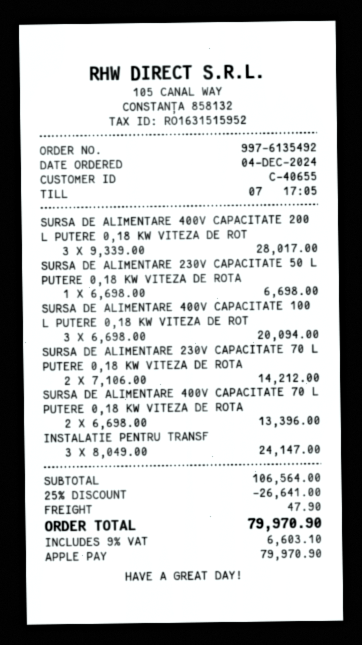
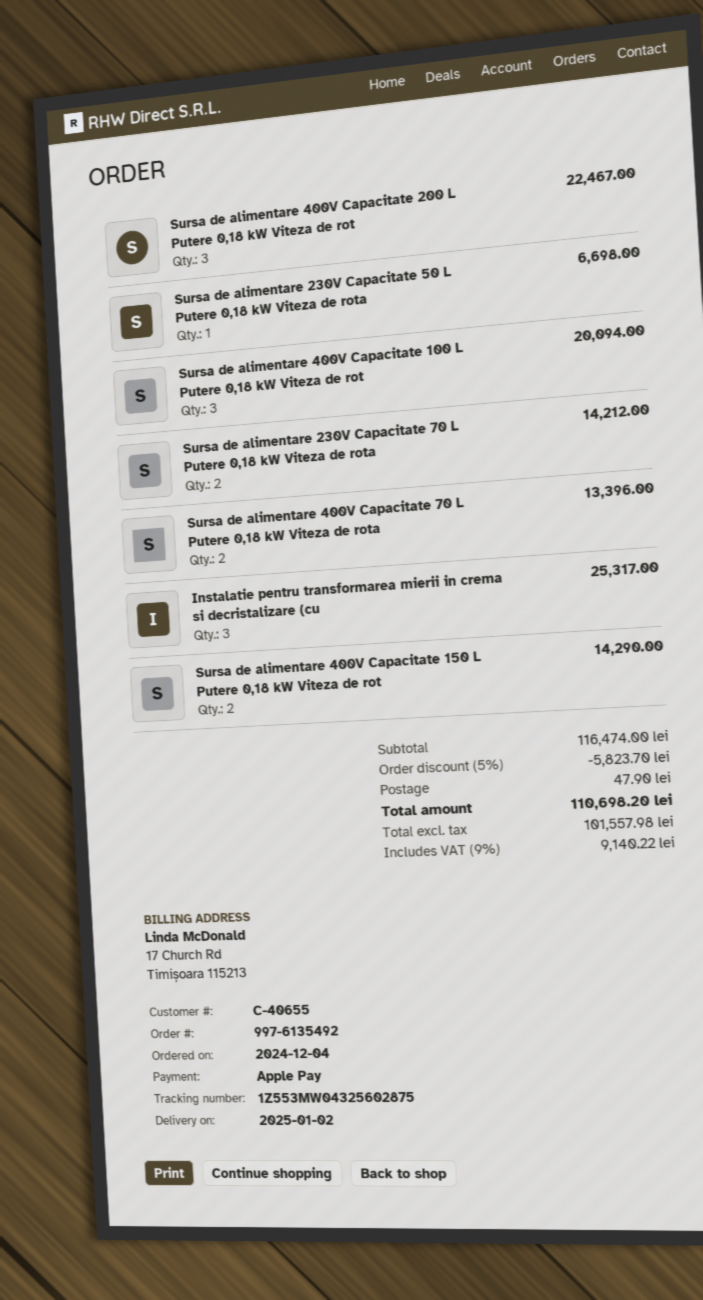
SURSA DE ALIMENTARE 400V CAPACITATE 200 L PUTERE 0,18 KW VITEZA DE ROT: 3 for 28017.00 -> 3 for 22467.00
INSTALATIE PENTRU TRANSF: 3 for 24147.00 -> 3 for 25317.00
Sursa de alimentare 400V Capacitate 150 L Putere 0,18 kW Viteza de rot: none -> 2 for 14290.00
subtotal: 106564.00 -> 116474.00
discount: 25% = 26641.00 -> 5% = 5823.70
tax: 9% = 6603.10 -> 9% = 9140.22
total: 79970.90 -> 110698.20

